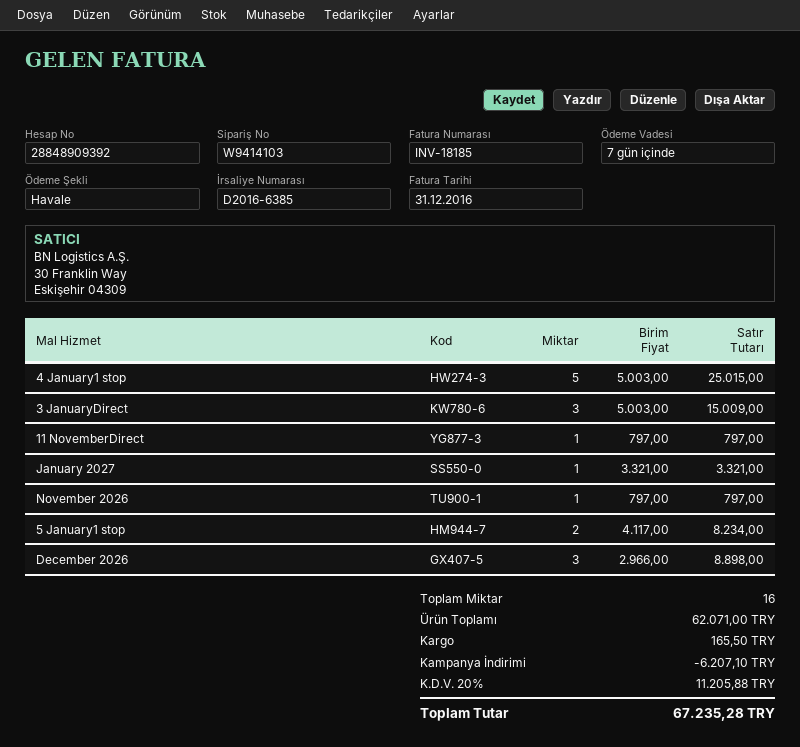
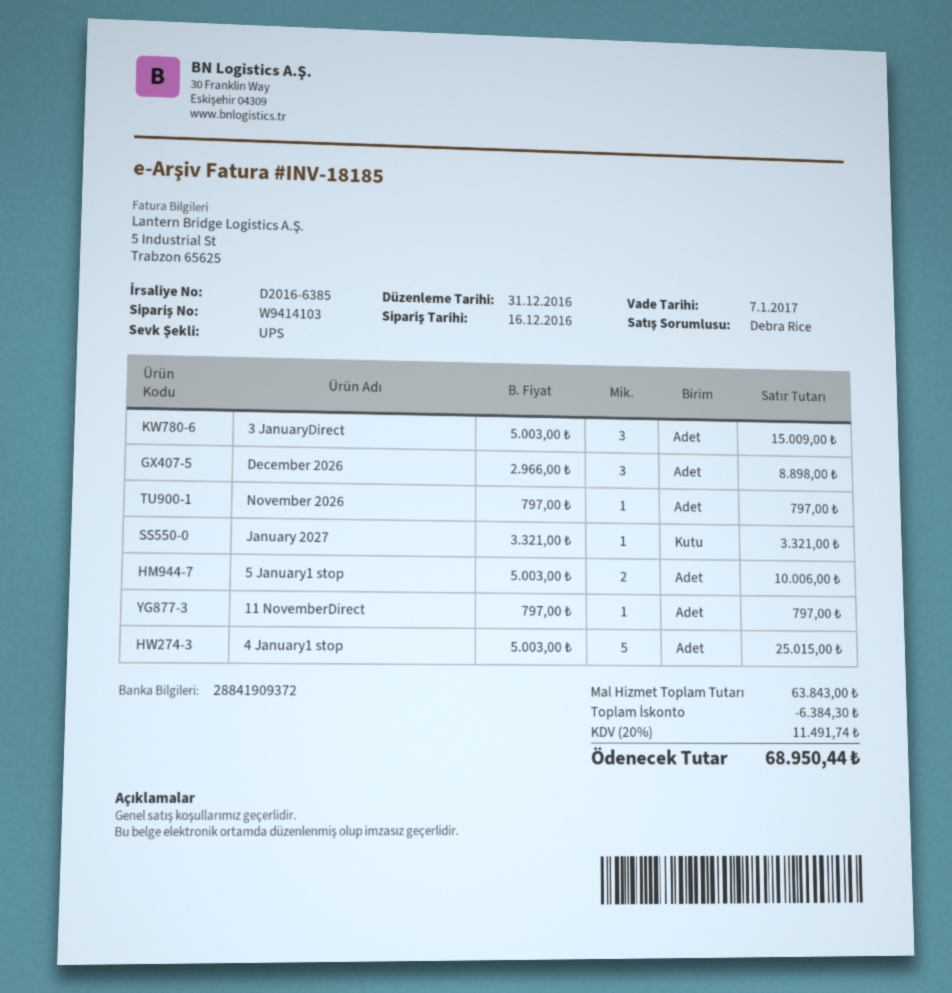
bank account: 28848909392 -> 28841909372
5 January1 stop: 2 x 4117.00 = 8234.00 -> 2 x 5003.00 = 10006.00
subtotal: 62071.00 -> 63843.00
discount: 6207.10 -> 6384.30
shipping: 165.50 -> none
tax: 20% = 11205.88 -> 20% = 11491.74
total: 67235.28 -> 68950.44

